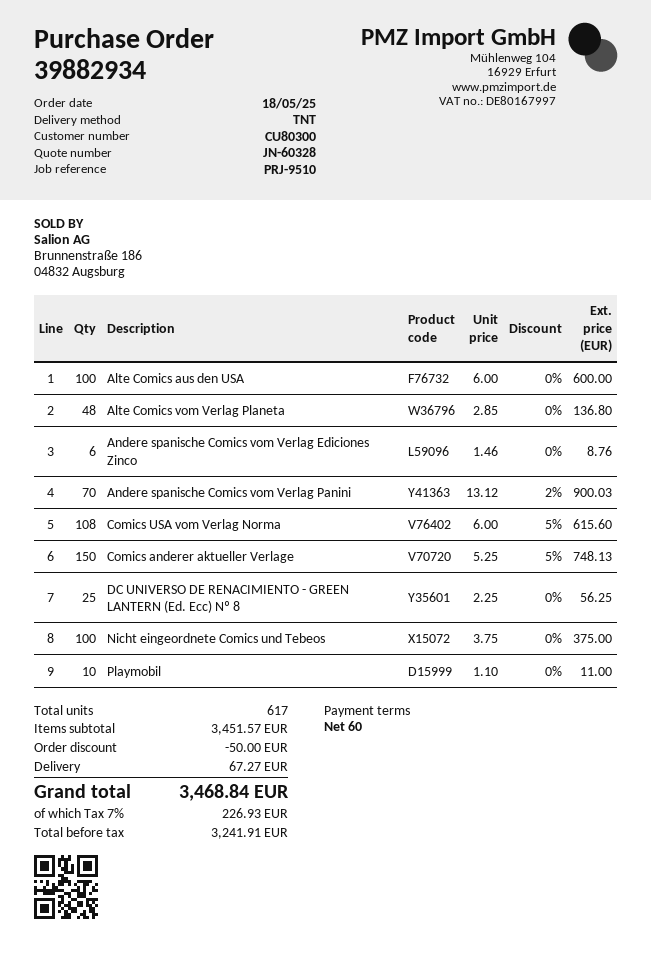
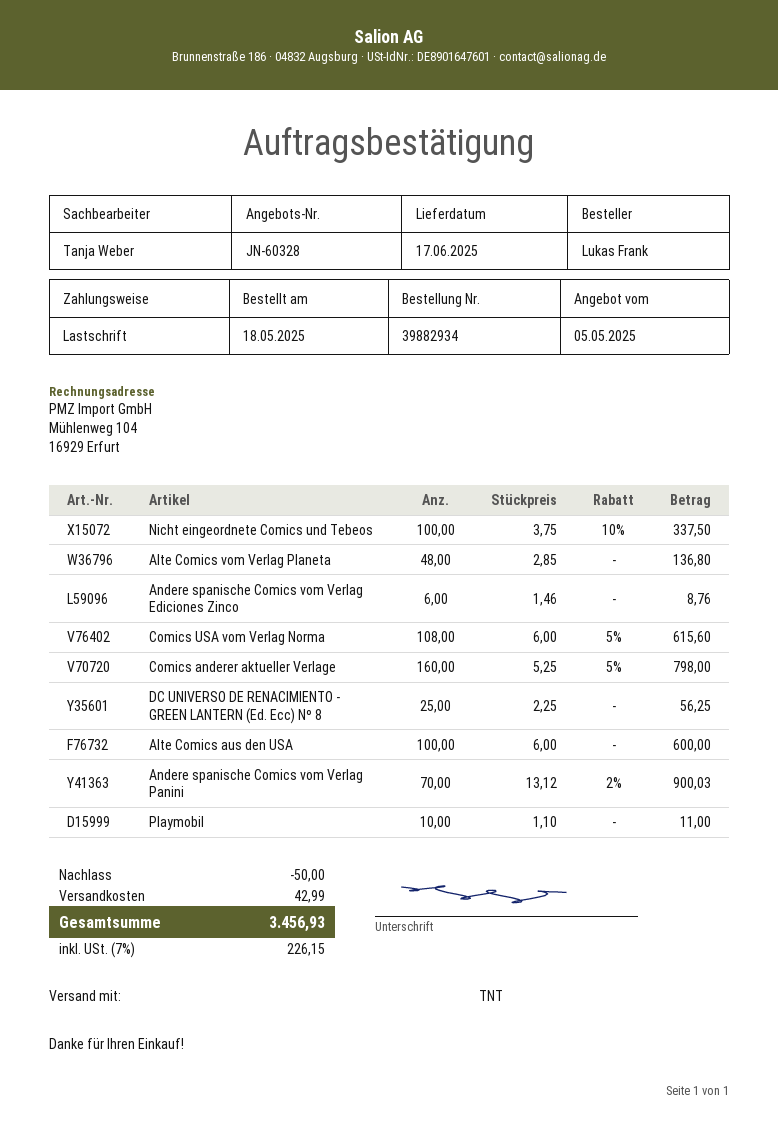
Comics anderer aktueller Verlage: 150 x 5.25 - 5% = 748.13 -> 160 x 5.25 - 5% = 798.00
Nicht eingeordnete Comics und Tebeos: 100 x 3.75 = 375.00 -> 100 x 3.75 - 10% = 337.50
shipping: 67.27 -> 42.99
tax: 7% = 226.93 -> 7% = 226.15
total: 3468.84 -> 3456.93

